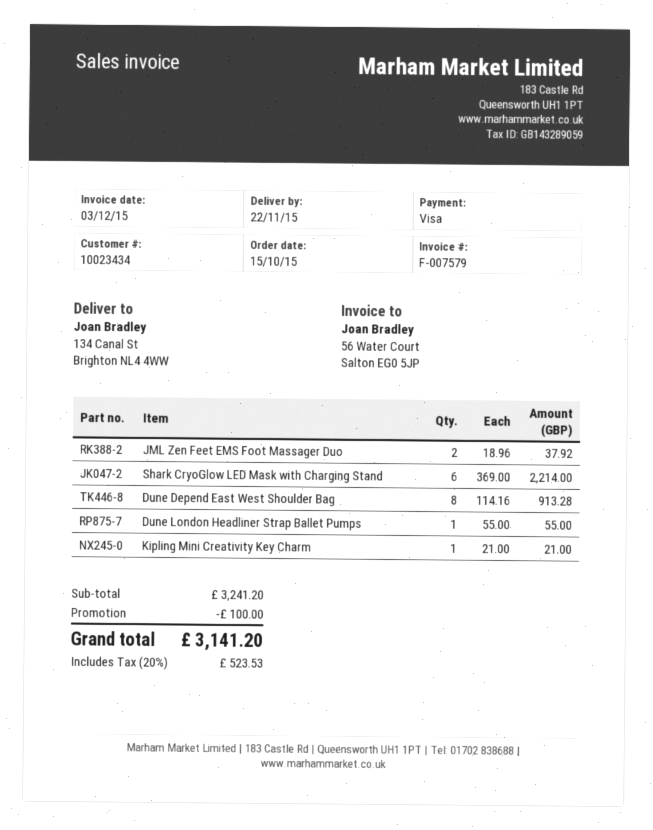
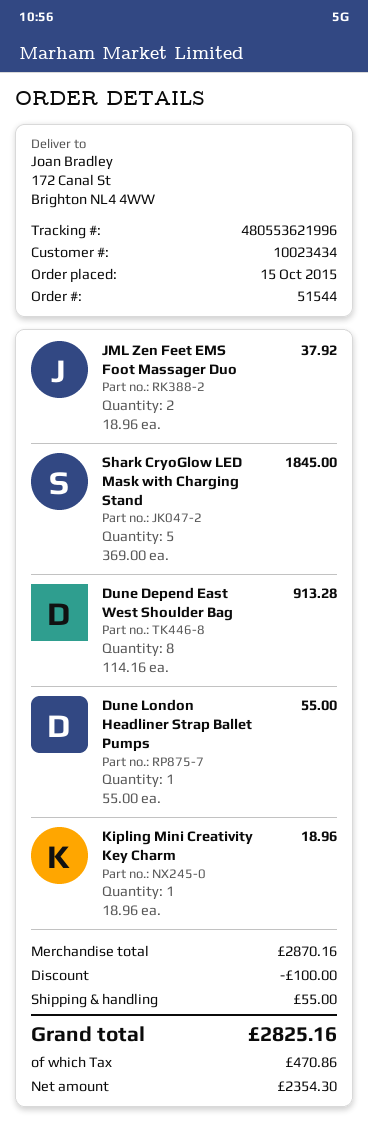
ship to: 134 Canal St, Brighton NL4 4WW -> 172 Canal St, Brighton NL4 4WW
Shark CryoGlow LED Mask with Charging Stand: 6 x 369.00 = 2214.00 -> 5 x 369.00 = 1845.00
Kipling Mini Creativity Key Charm: 1 x 21.00 = 21.00 -> 1 x 18.96 = 18.96
subtotal: 3241.20 -> 2870.16
shipping: none -> 55.00
tax: 523.53 -> 470.86
total: 3141.20 -> 2825.16

